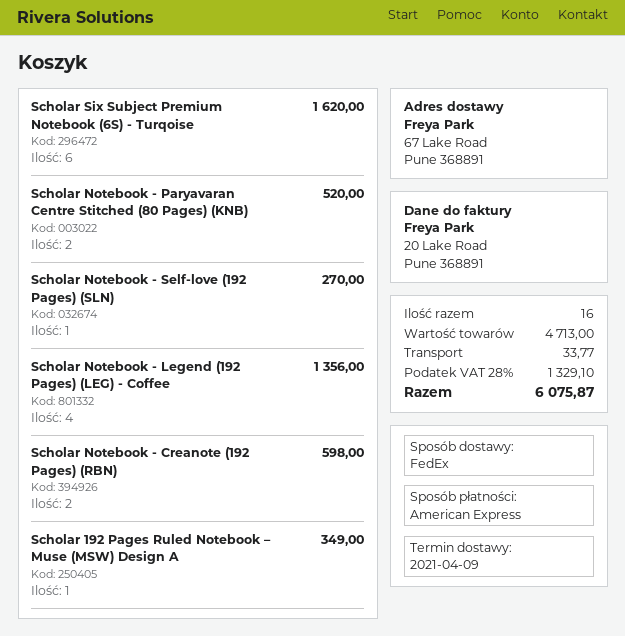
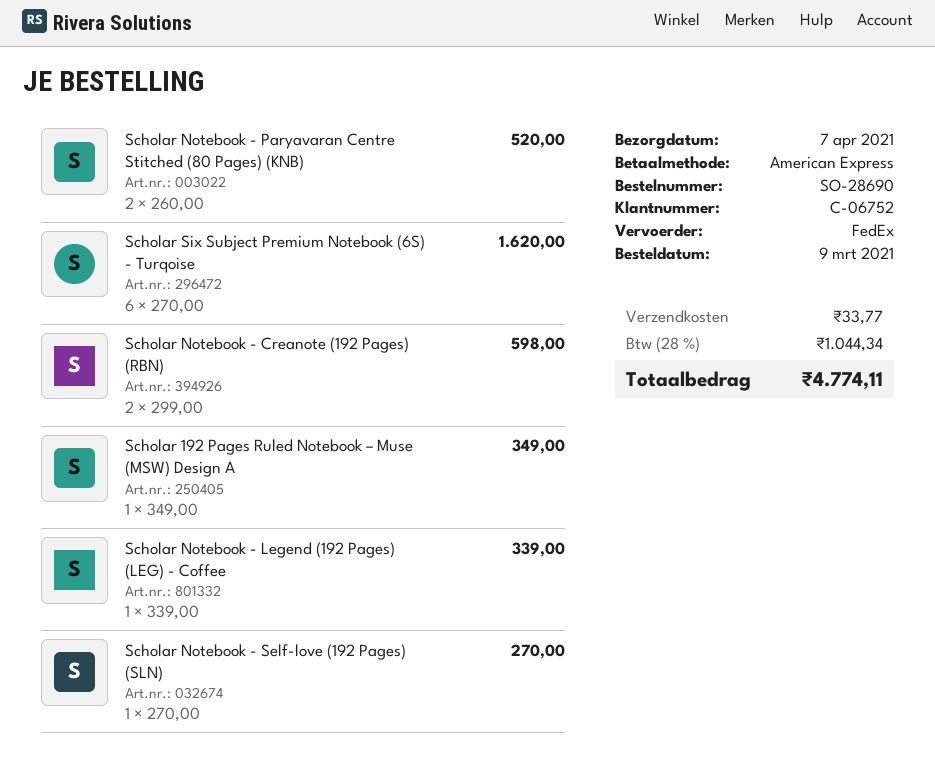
delivery date: 2021-04-09 -> 2021-04-07
Scholar Notebook - Legend (192 Pages) (LEG) - Coffee: 4 for 1356.00 -> 1 for 339.00
tax: 28% = 1329.10 -> 28% = 1044.34
total: 6075.87 -> 4774.11

